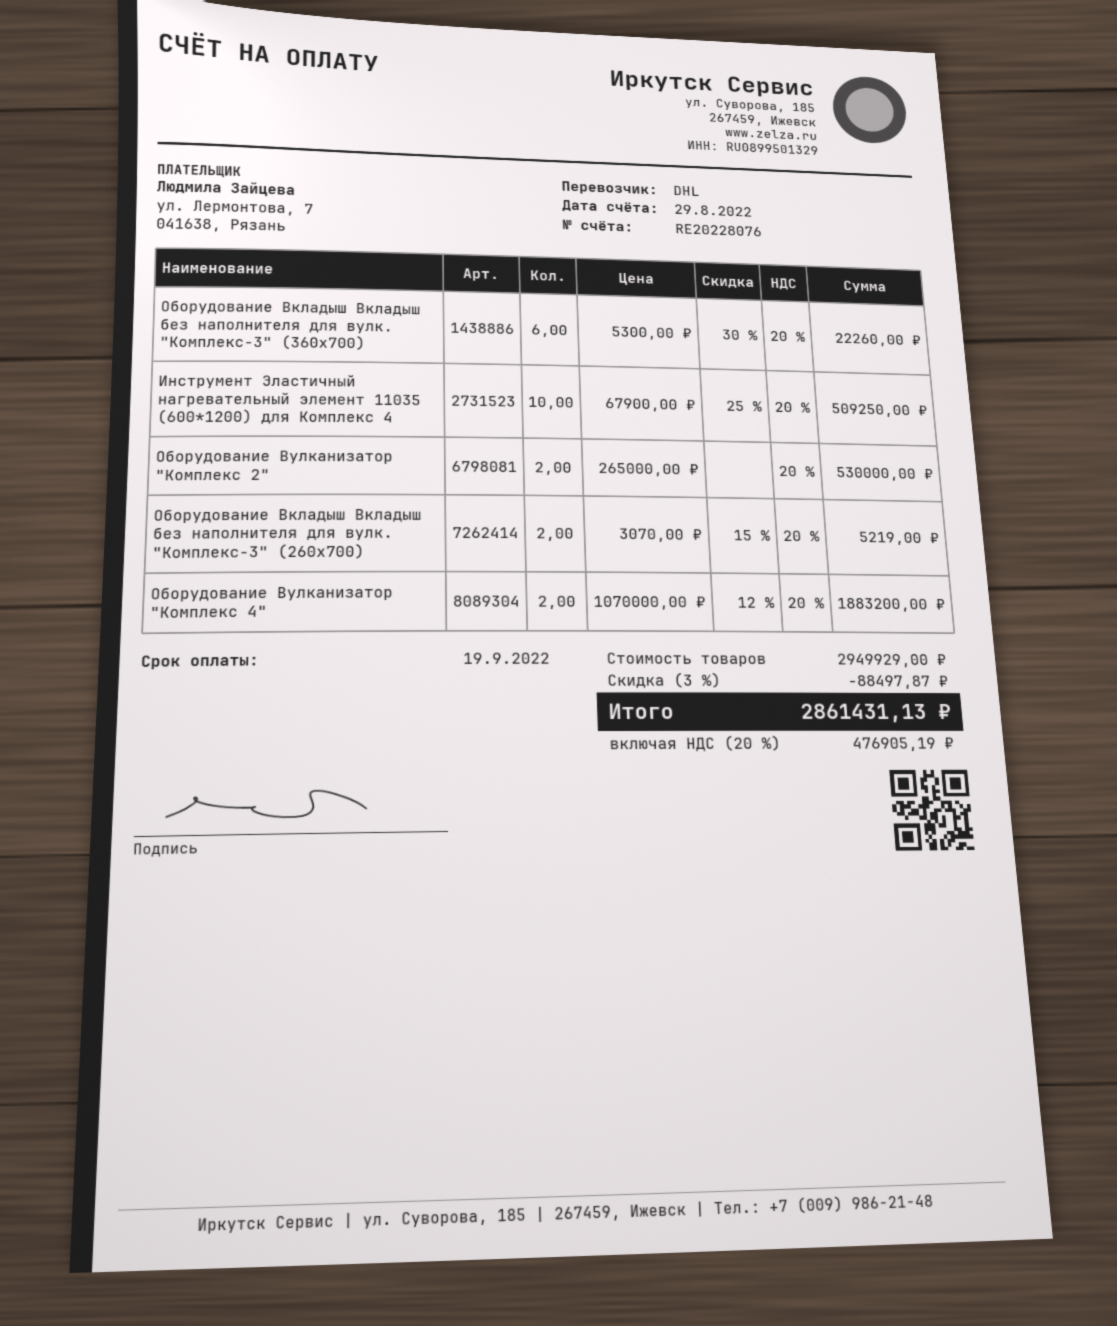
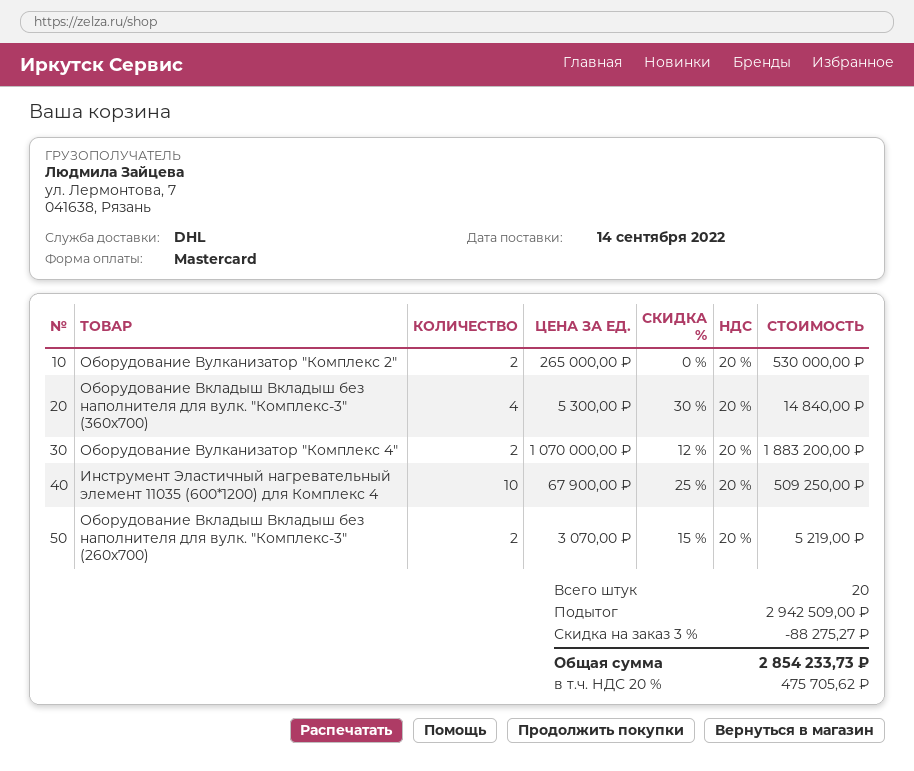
Оборудование Вкладыш Вкладыш без наполнителя для вулк. "Комплекс-3" (360х700): 6 x 5300.00 - 30% = 22260.00 -> 4 x 5300.00 - 30% = 14840.00
subtotal: 2949929.00 -> 2942509.00
discount: 3% = 88497.87 -> 3% = 88275.27
tax: 20% = 476905.19 -> 20% = 475705.62
total: 2861431.13 -> 2854233.73

